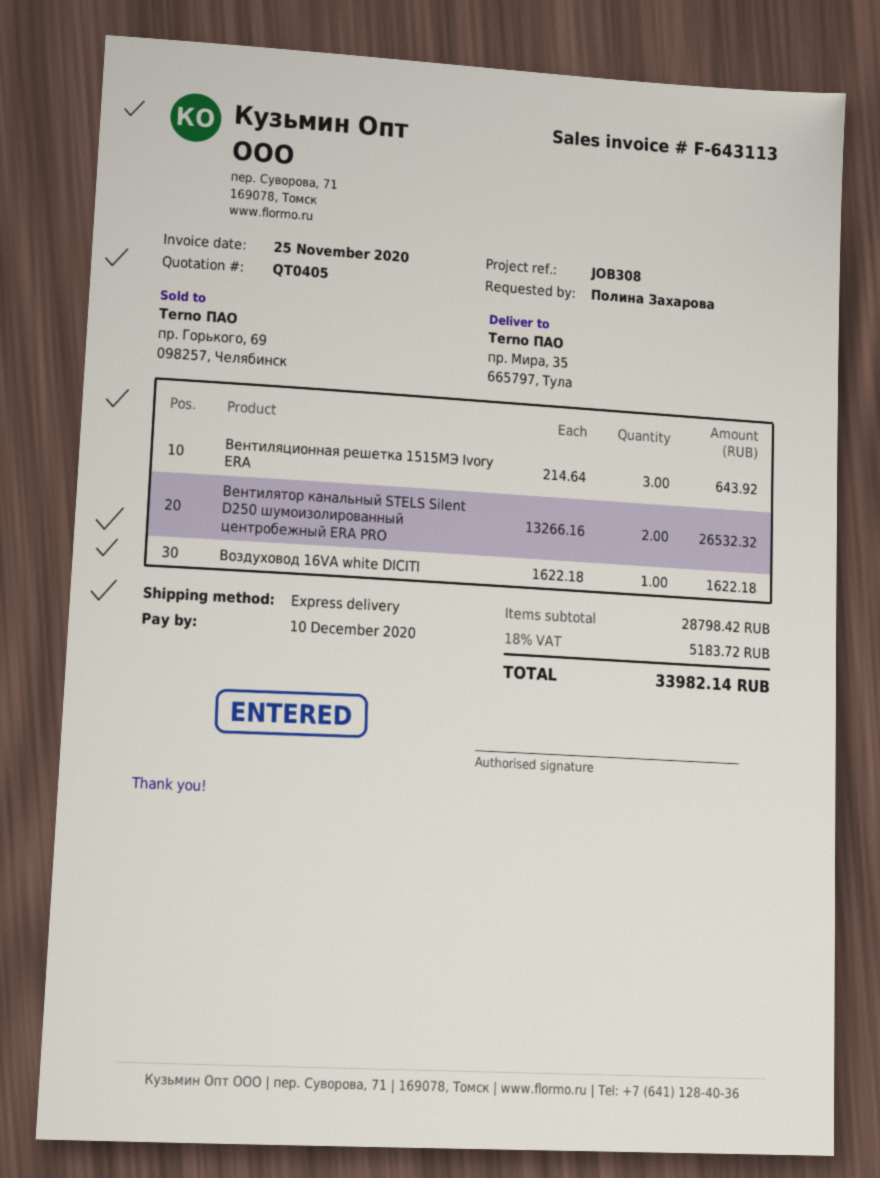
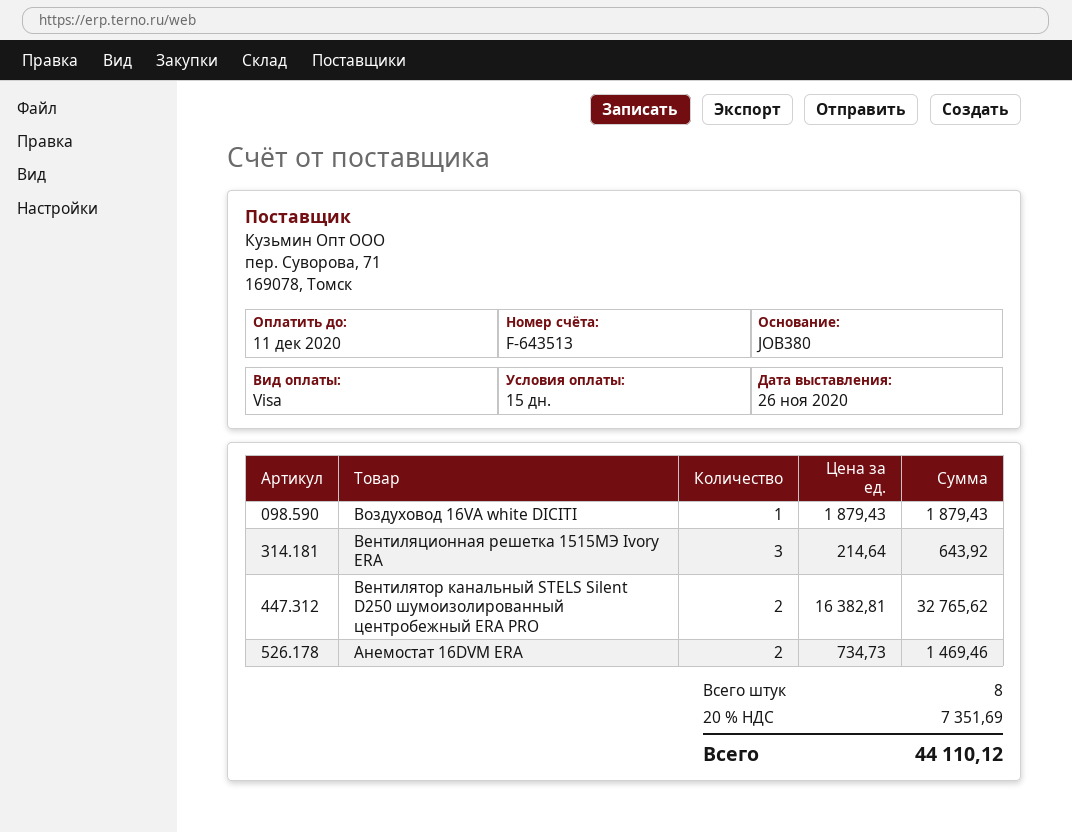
invoice number: F-643113 -> F-643513
invoice date: 2020-11-25 -> 2020-11-26
due date: 2020-12-10 -> 2020-12-11
reference: JOB308 -> JOB380
Вентилятор канальный STELS Silent D250 шумоизолированный центробежный ERA PRO: 2 x 13266.16 = 26532.32 -> 2 x 16382.81 = 32765.62
Воздуховод 16VA white DICITI: 1 x 1622.18 = 1622.18 -> 1 x 1879.43 = 1879.43
Анемостат 16DVM ERA: none -> 2 x 734.73 = 1469.46
tax: 18% = 5183.72 -> 20% = 7351.69
total: 33982.14 -> 44110.12

